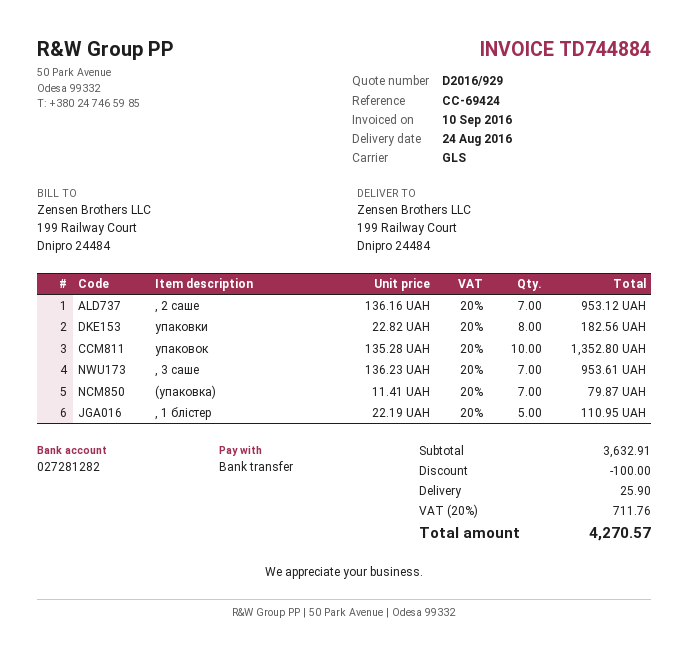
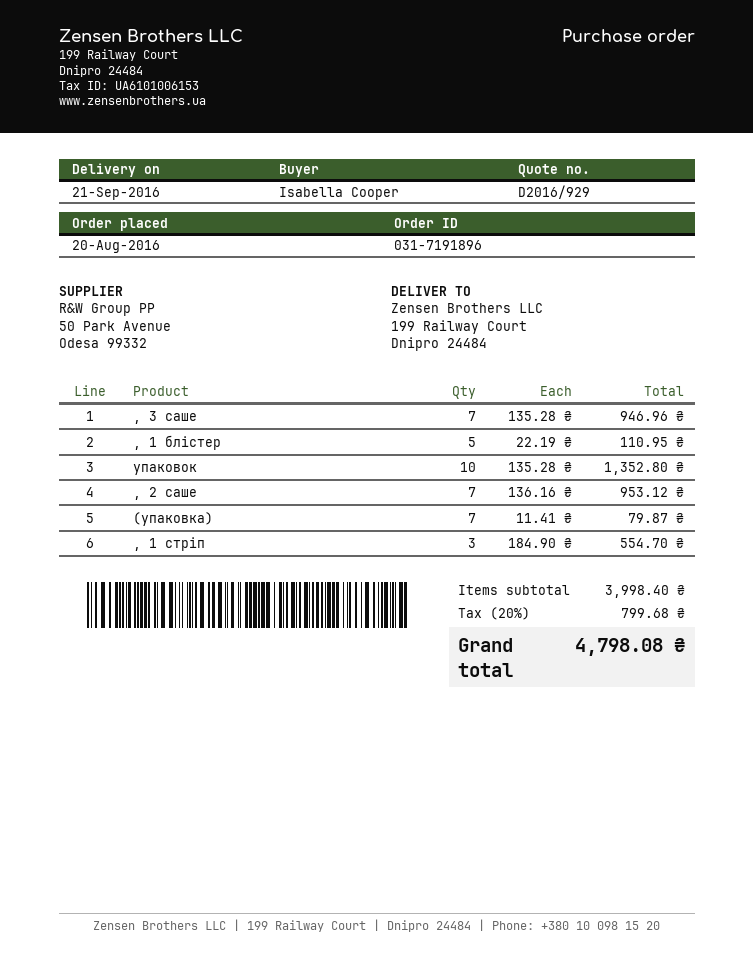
delivery date: 2016-08-24 -> 2016-09-21
упаковки: 8 x 22.82 = 182.56 -> none
, 3 саше: 7 x 136.23 = 953.61 -> 7 x 135.28 = 946.96
, 1 стріп: none -> 3 x 184.90 = 554.70
subtotal: 3632.91 -> 3998.40
discount: 100.00 -> none
shipping: 25.90 -> none
tax: 20% = 711.76 -> 20% = 799.68
total: 4270.57 -> 4798.08

